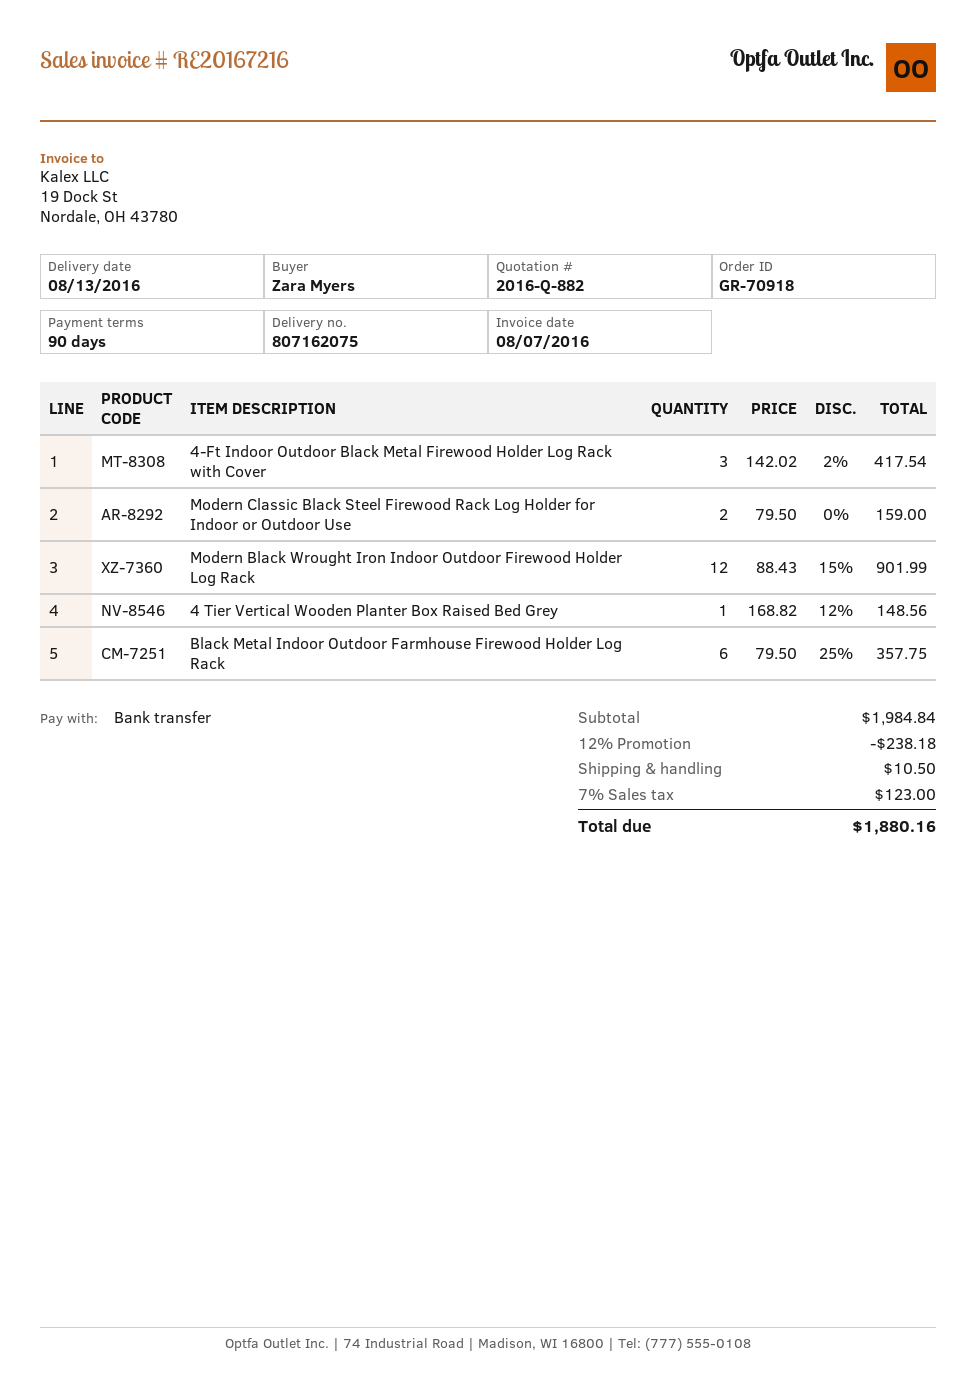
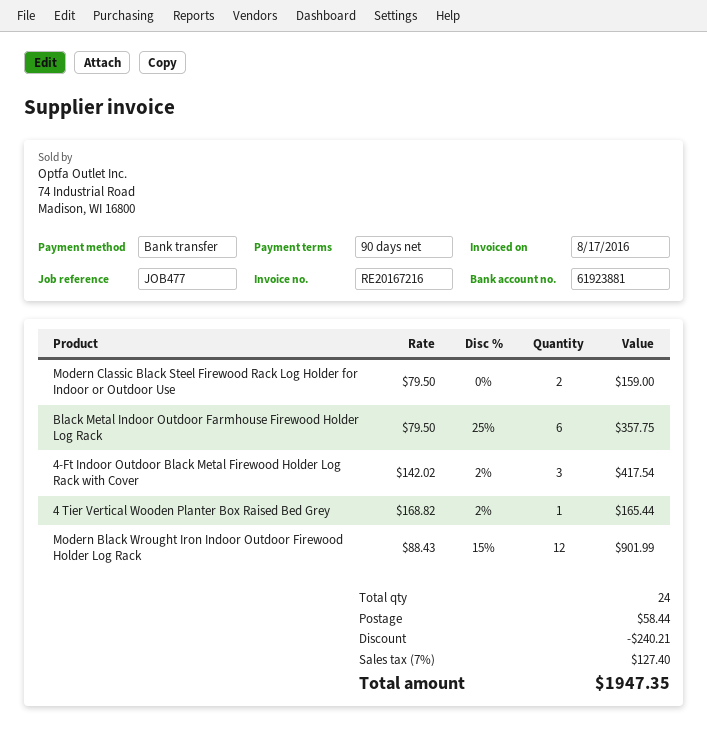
invoice date: 2016-08-07 -> 2016-08-17
4 Tier Vertical Wooden Planter Box Raised Bed Grey: 1 x 168.82 - 12% = 148.56 -> 1 x 168.82 - 2% = 165.44
discount: 238.18 -> 240.21
shipping: 10.50 -> 58.44
tax: 7% = 123.00 -> 7% = 127.40
total: 1880.16 -> 1947.35

